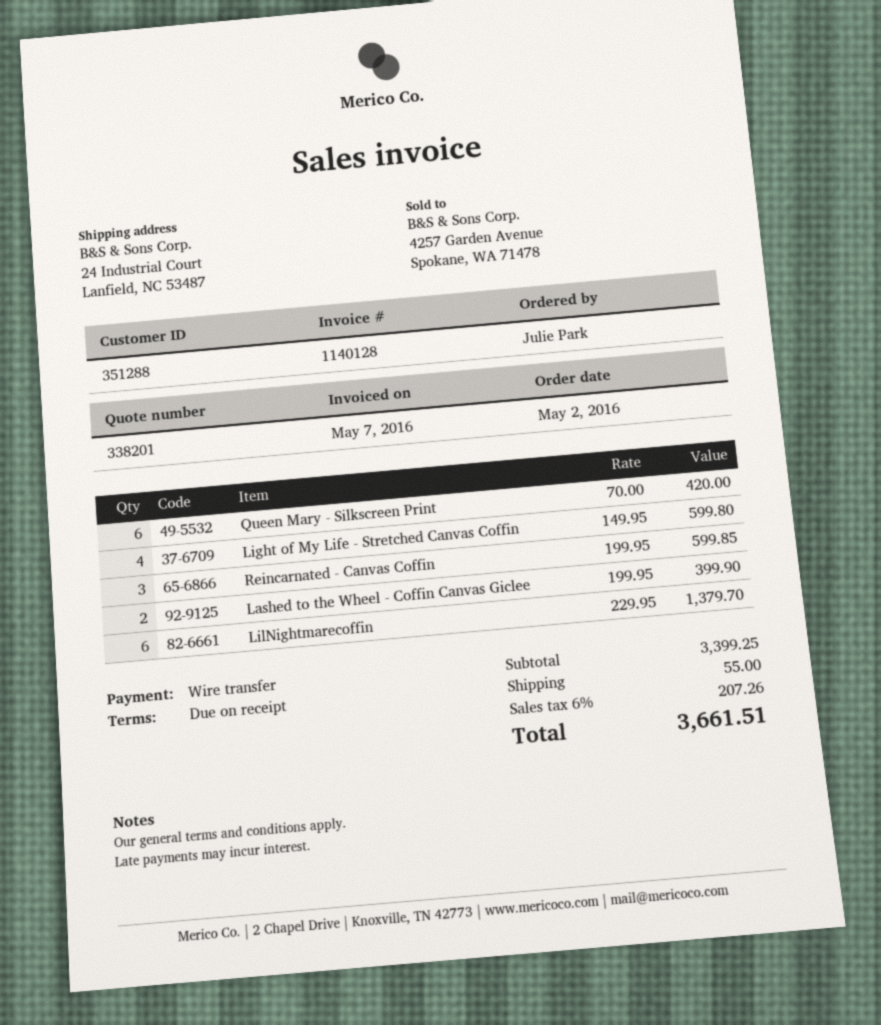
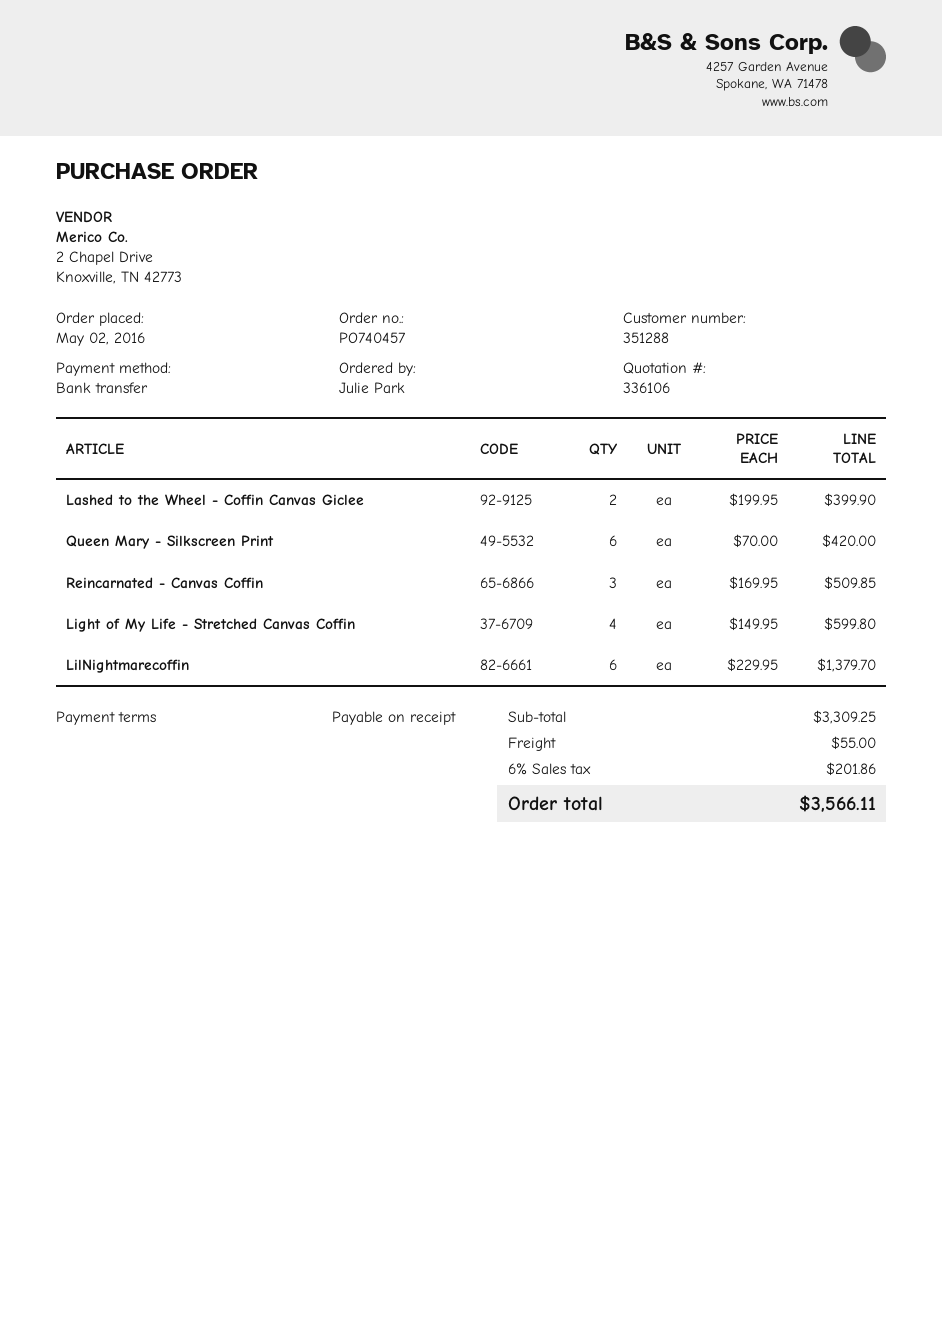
quote number: 338201 -> 336106
Reincarnated - Canvas Coffin: 3 x 199.95 = 599.85 -> 3 x 169.95 = 509.85
subtotal: 3399.25 -> 3309.25
tax: 6% = 207.26 -> 6% = 201.86
total: 3661.51 -> 3566.11

